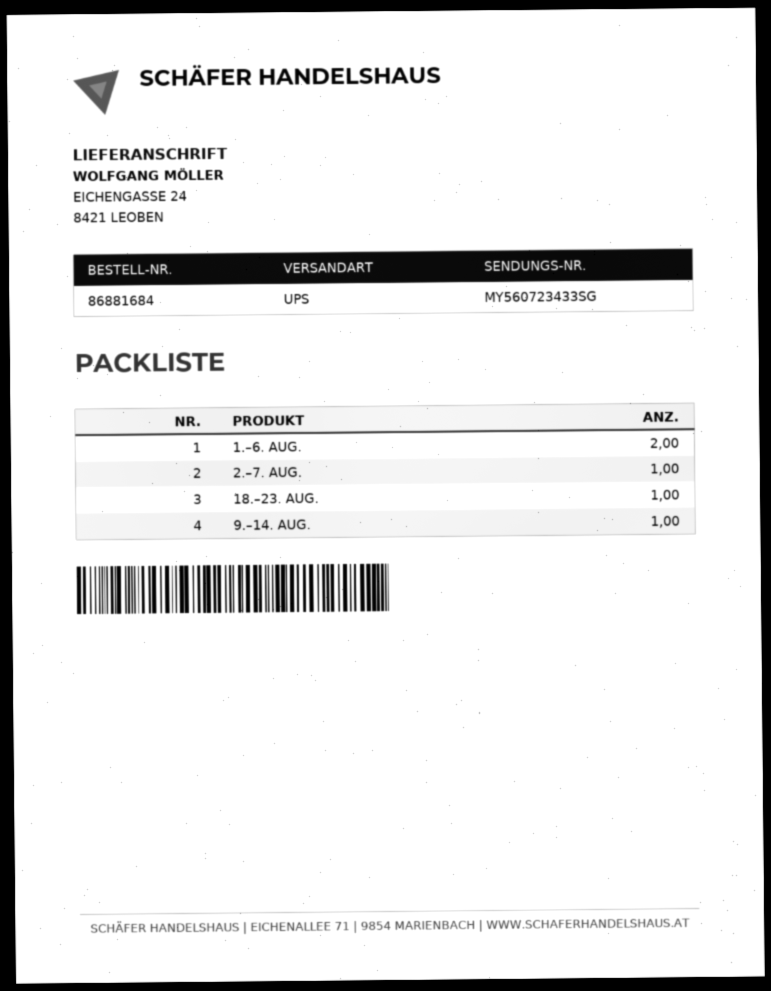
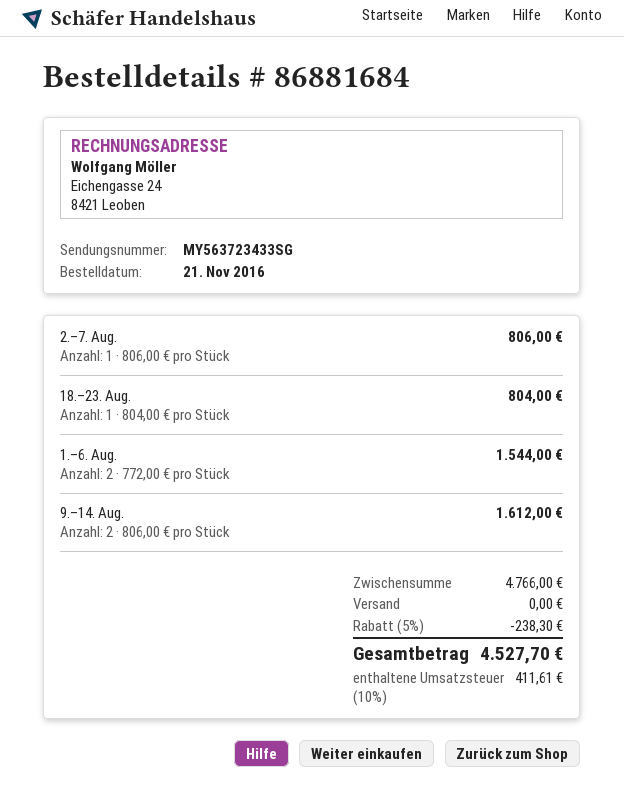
tracking number: MY560723433SG -> MY563723433SG
9.–14. AUG.: 1 -> 2

